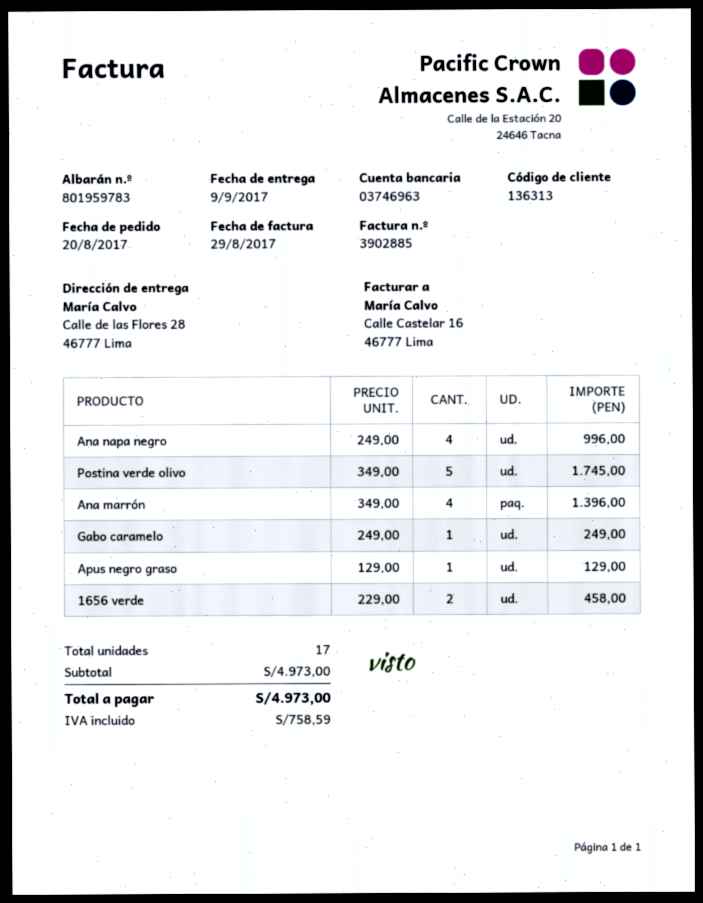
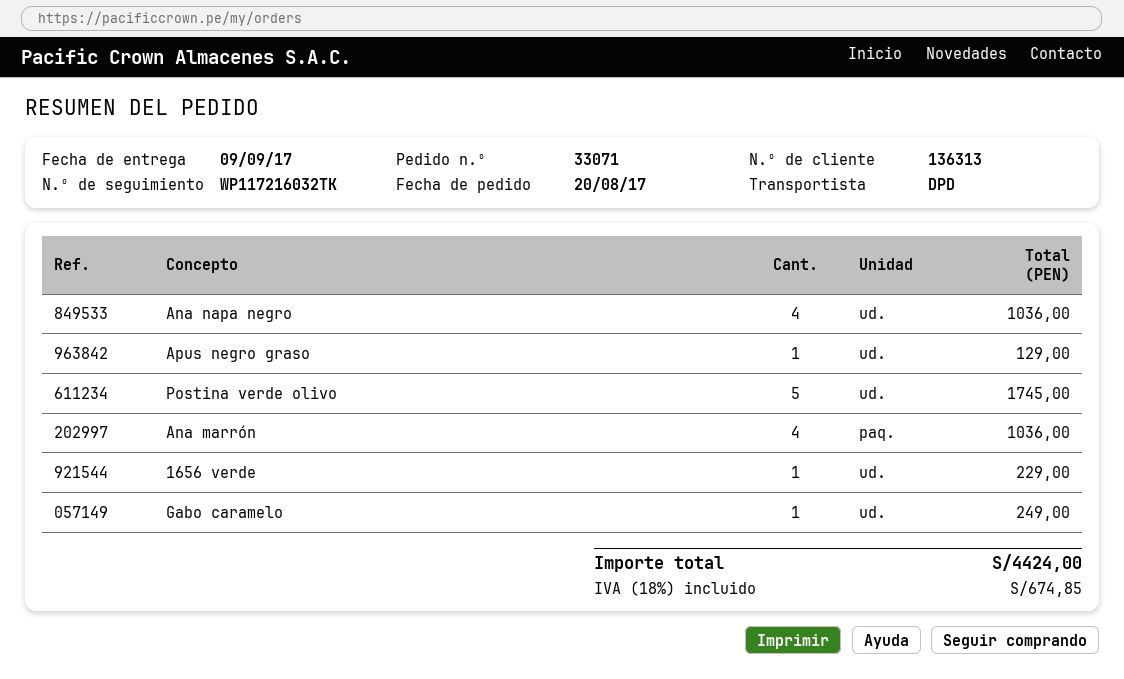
Ana napa negro: 4 for 996.00 -> 4 for 1036.00
Ana marrón: 4 for 1396.00 -> 4 for 1036.00
1656 verde: 2 for 458.00 -> 1 for 229.00
tax: 758.59 -> 674.85
total: 4973.00 -> 4424.00

